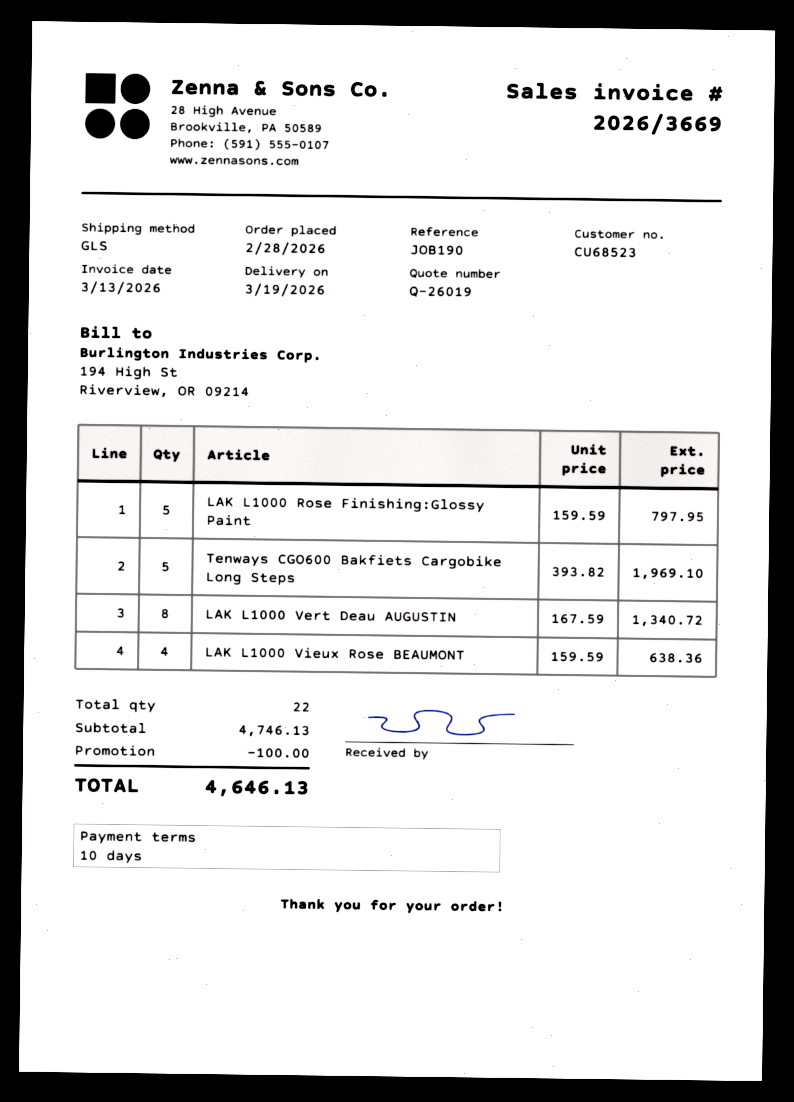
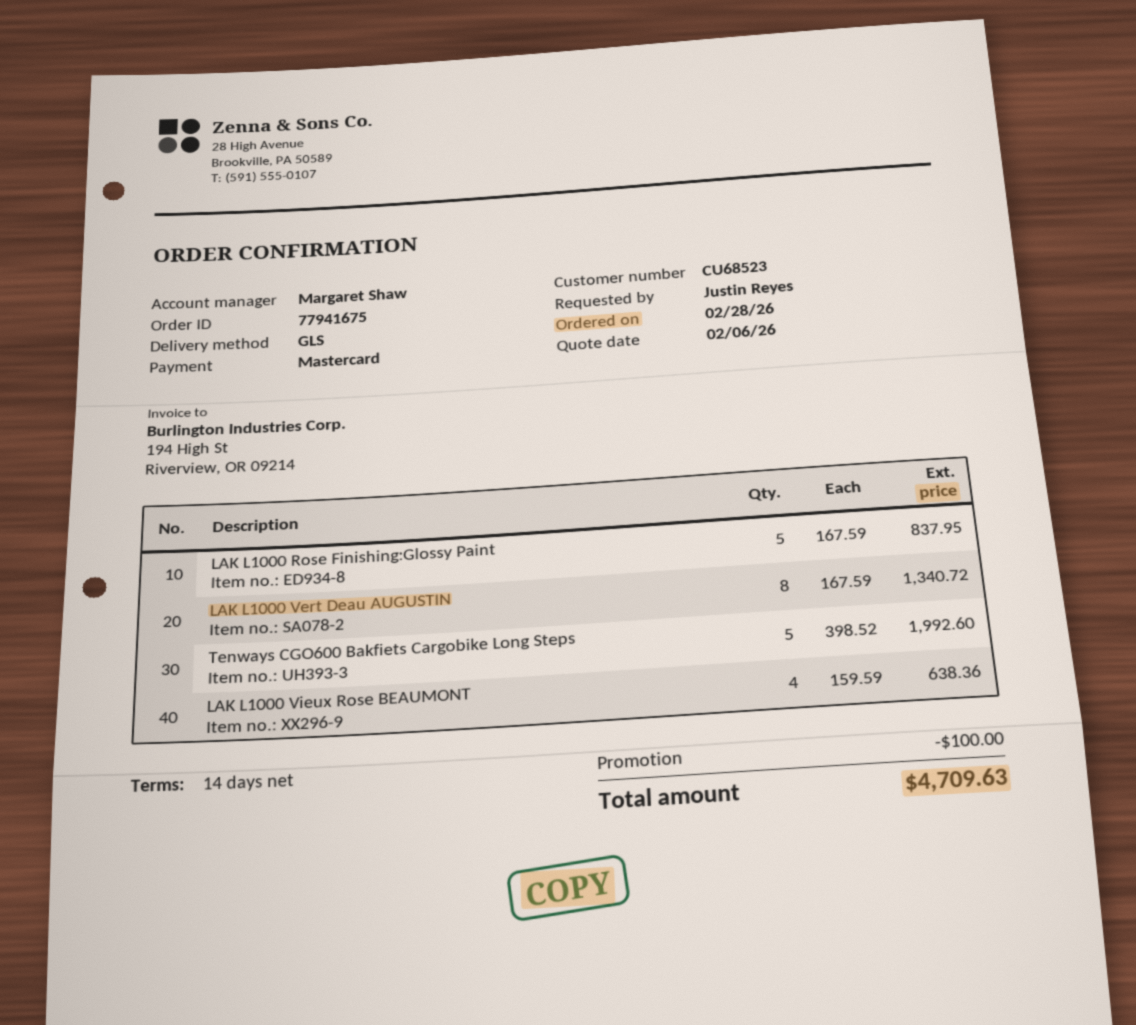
payment terms: 10 days -> 14 days
LAK L1000 Rose Finishing:Glossy Paint: 5 x 159.59 = 797.95 -> 5 x 167.59 = 837.95
Tenways CGO600 Bakfiets Cargobike Long Steps: 5 x 393.82 = 1969.10 -> 5 x 398.52 = 1992.60
total: 4646.13 -> 4709.63

